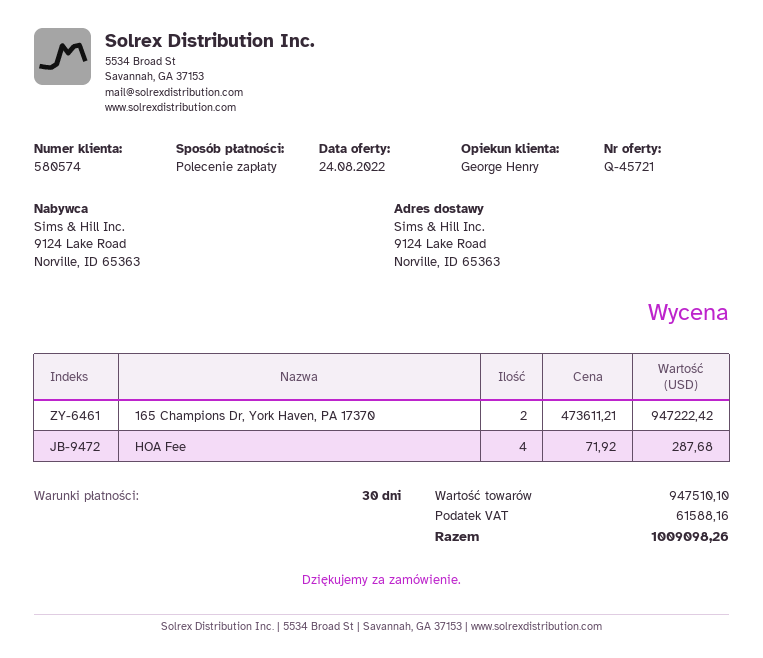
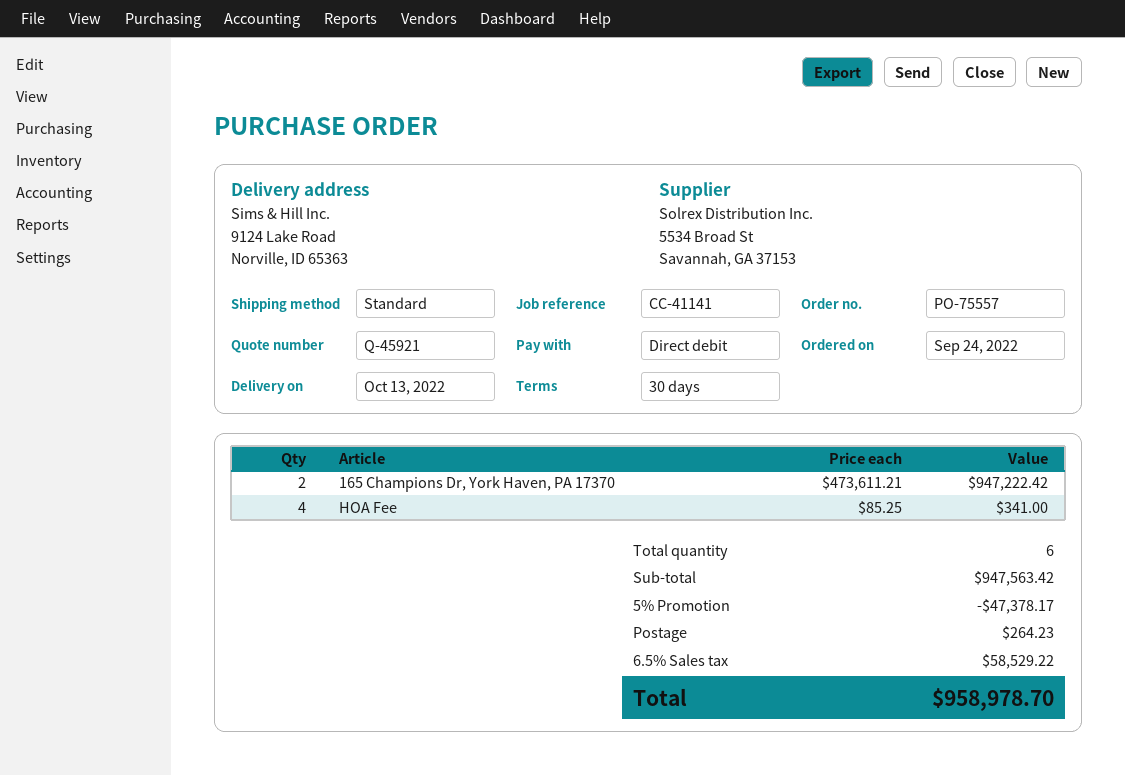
quote number: Q-45721 -> Q-45921
HOA Fee: 4 x 71.92 = 287.68 -> 4 x 85.25 = 341.00
subtotal: 947510.10 -> 947563.42
discount: none -> 5% = 47378.17
shipping: none -> 264.23
tax: 61588.16 -> 58529.22
total: 1009098.26 -> 958978.70

